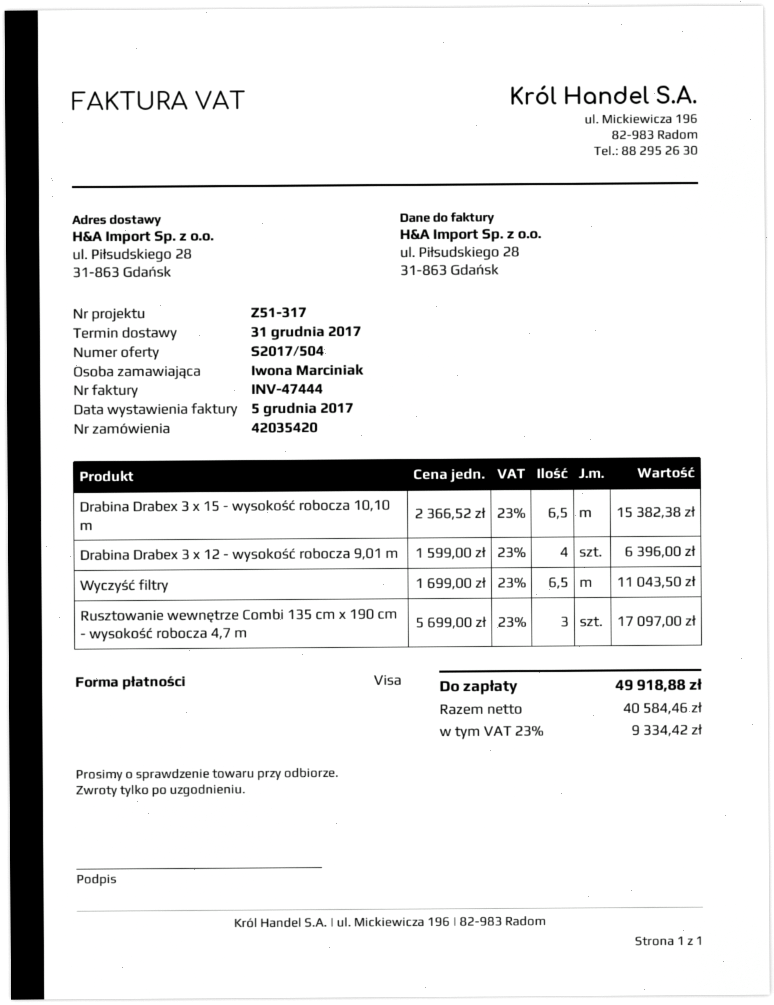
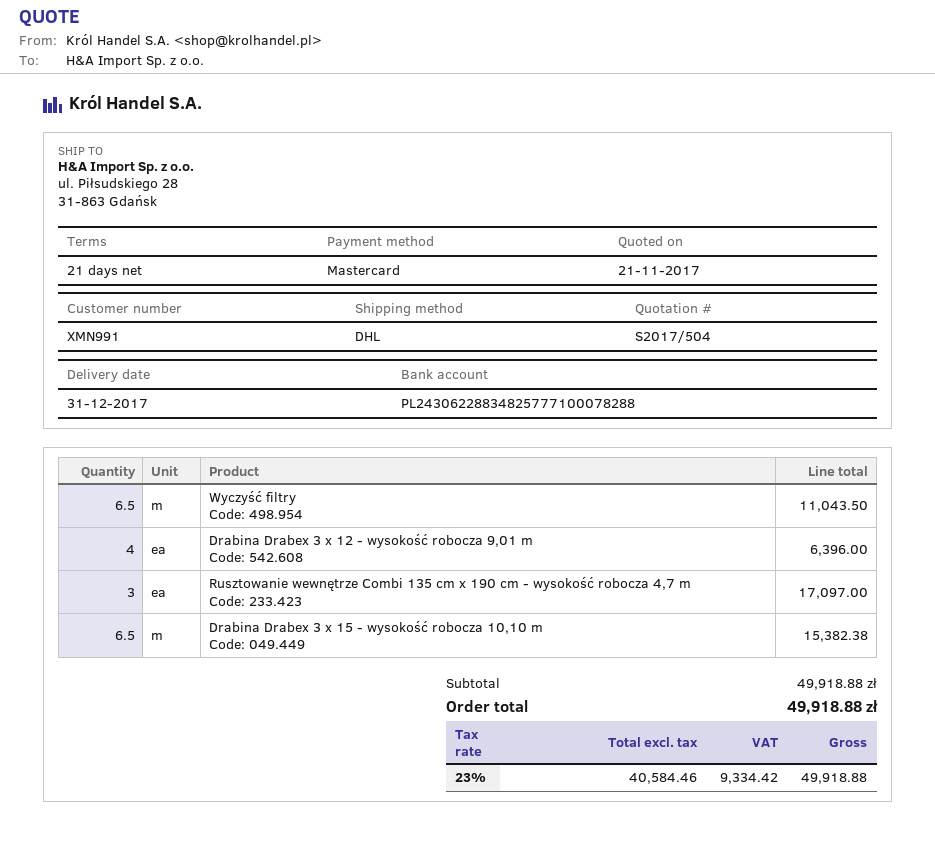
payment method: Visa -> Mastercard

